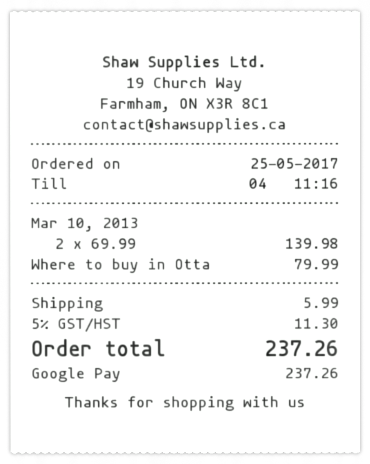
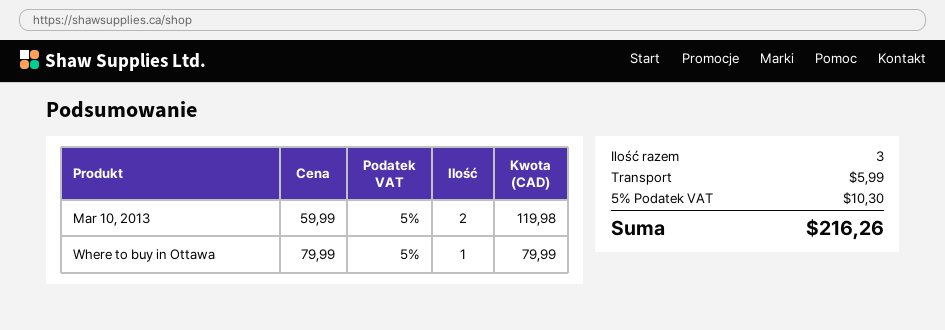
Mar 10, 2013: 2 x 69.99 = 139.98 -> 2 x 59.99 = 119.98
tax: 5% = 11.30 -> 5% = 10.30
total: 237.26 -> 216.26

